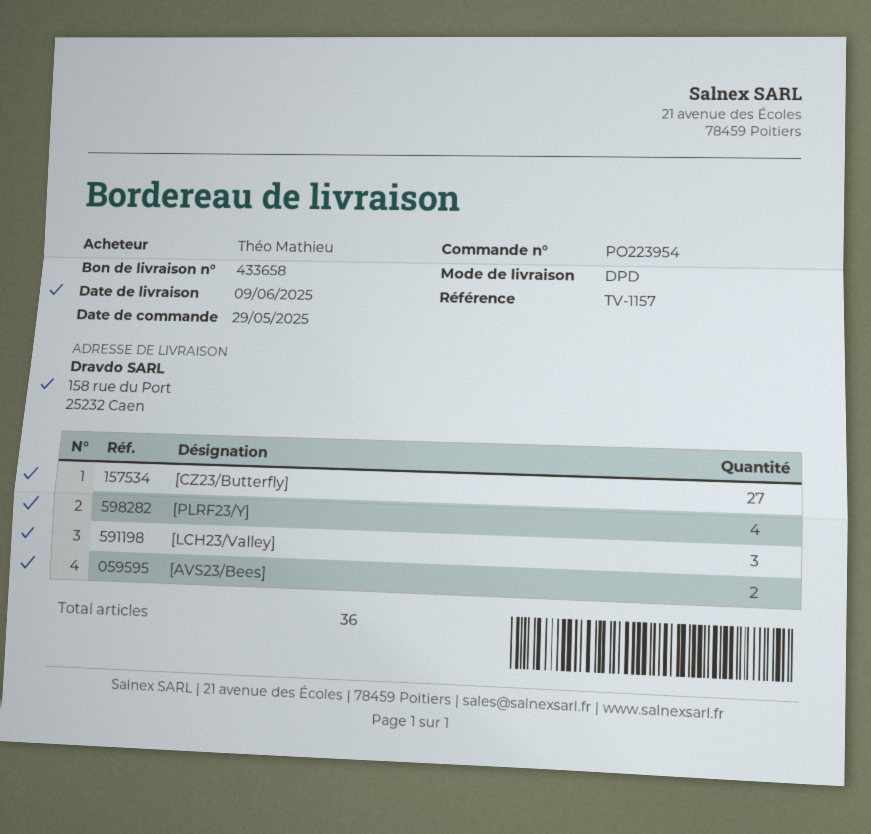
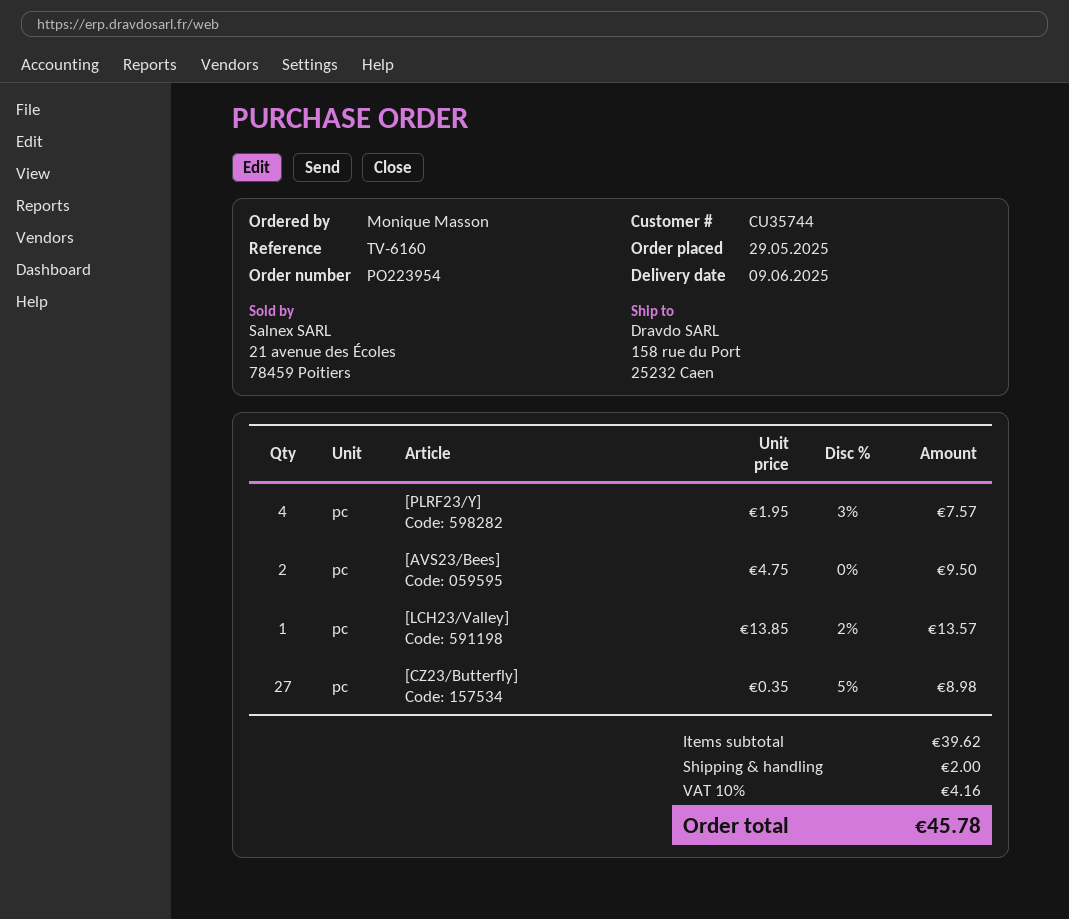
reference: TV-1157 -> TV-6160
ordered by: Théo Mathieu -> Monique Masson
[LCH23/Valley]: 3 -> 1

